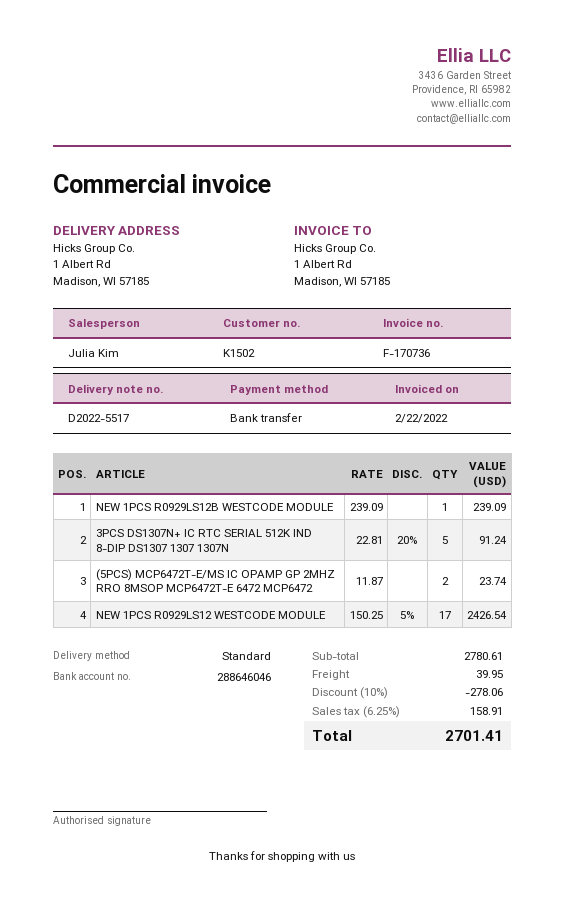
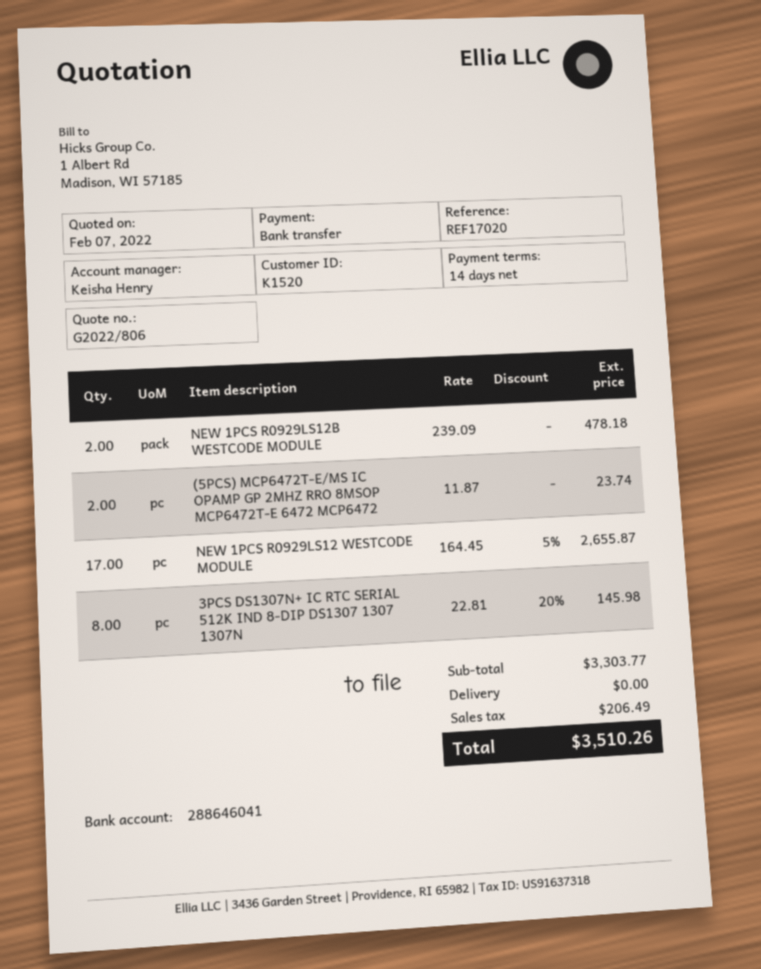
customer number: K1502 -> K1520
sales rep: Julia Kim -> Keisha Henry
bank account: 288646046 -> 288646041
NEW 1PCS R0929LS12B WESTCODE MODULE: 1 x 239.09 = 239.09 -> 2 x 239.09 = 478.18
3PCS DS1307N+ IC RTC SERIAL 512K IND 8-DIP DS1307 1307 1307N: 5 x 22.81 - 20% = 91.24 -> 8 x 22.81 - 20% = 145.98
NEW 1PCS R0929LS12 WESTCODE MODULE: 17 x 150.25 - 5% = 2426.54 -> 17 x 164.45 - 5% = 2655.87
subtotal: 2780.61 -> 3303.77
discount: 10% = 278.06 -> none
shipping: 39.95 -> 0.00
tax: 158.91 -> 206.49
total: 2701.41 -> 3510.26

